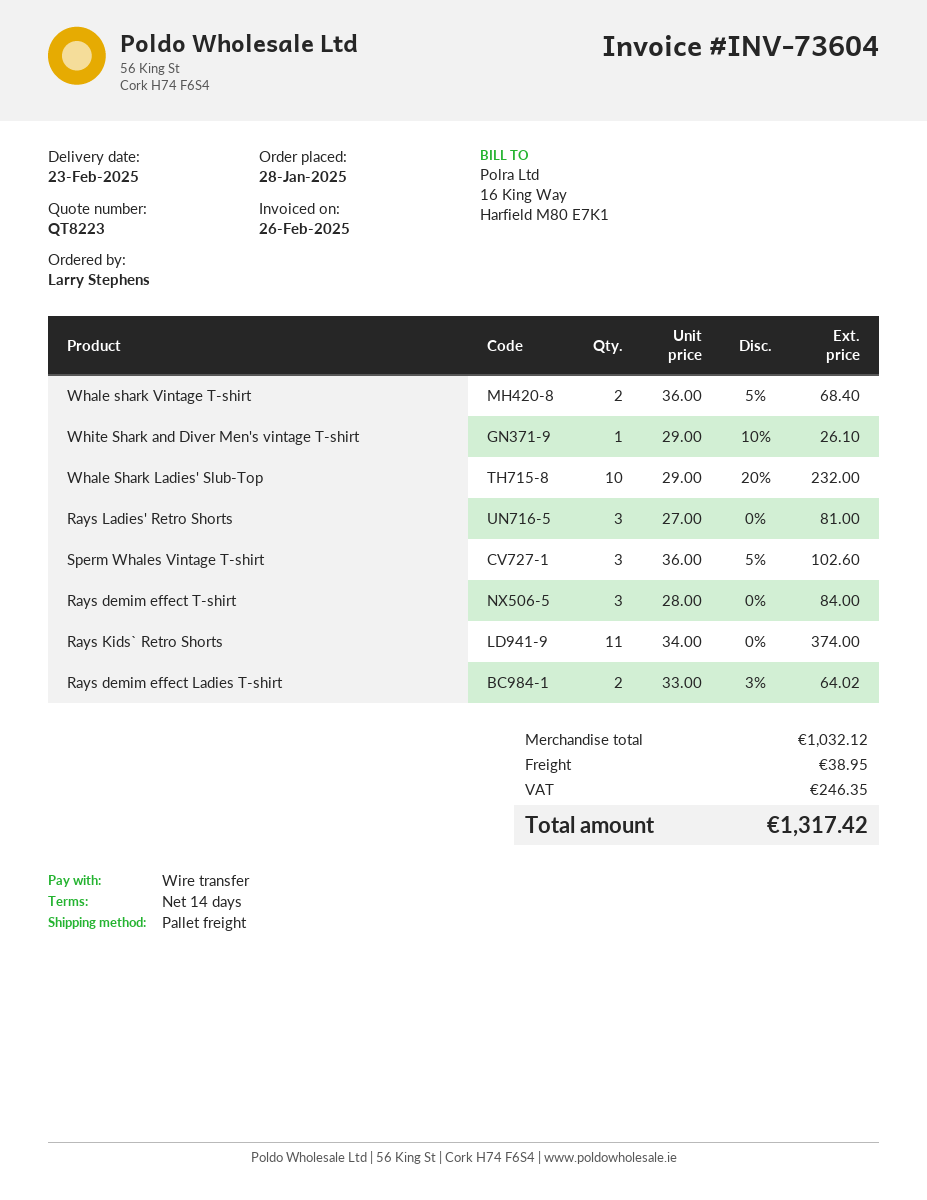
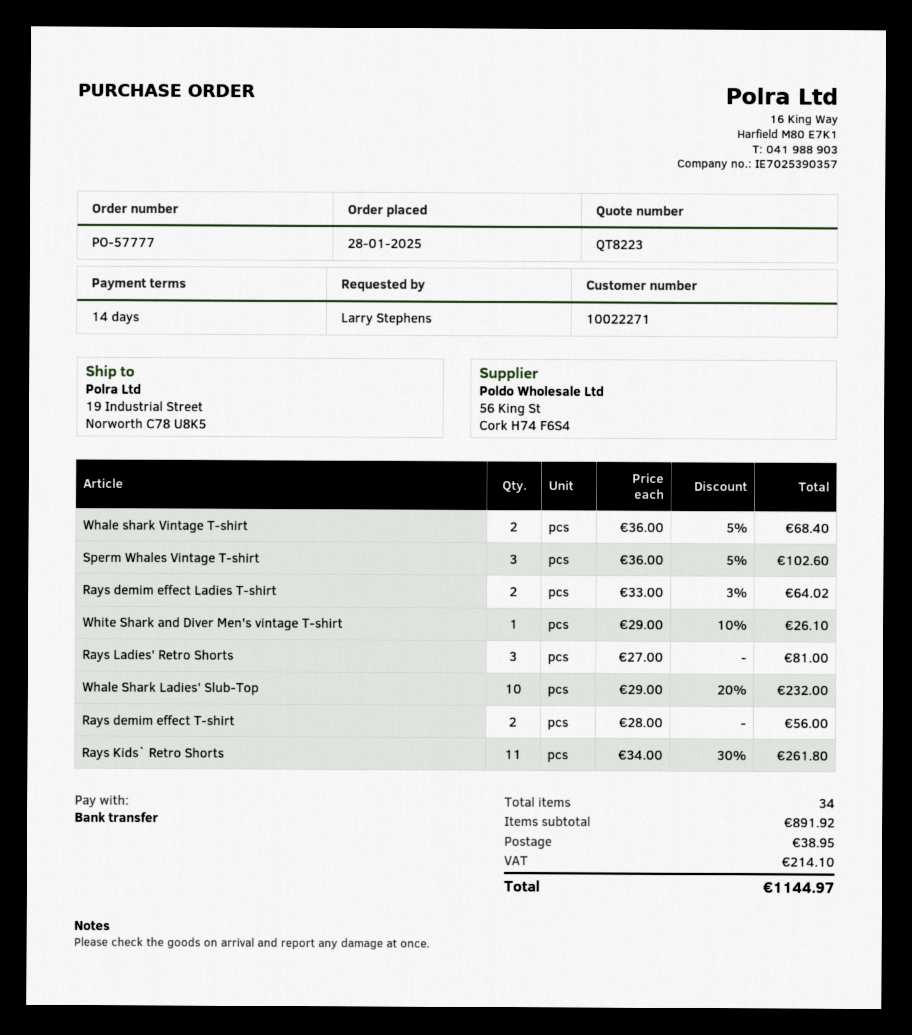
Rays demim effect T-shirt: 3 x 28.00 = 84.00 -> 2 x 28.00 = 56.00
Rays Kids` Retro Shorts: 11 x 34.00 = 374.00 -> 11 x 34.00 - 30% = 261.80
subtotal: 1032.12 -> 891.92
tax: 246.35 -> 214.10
total: 1317.42 -> 1144.97

